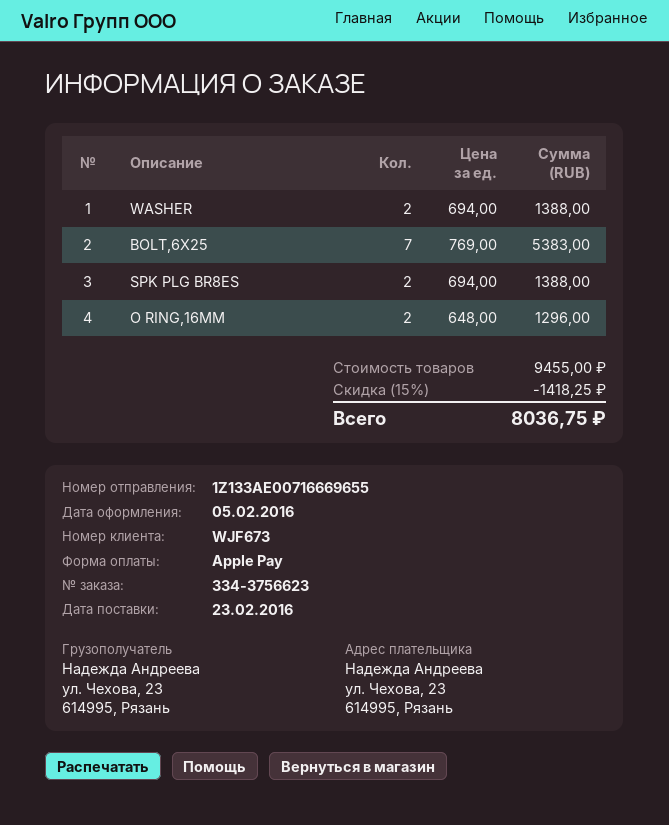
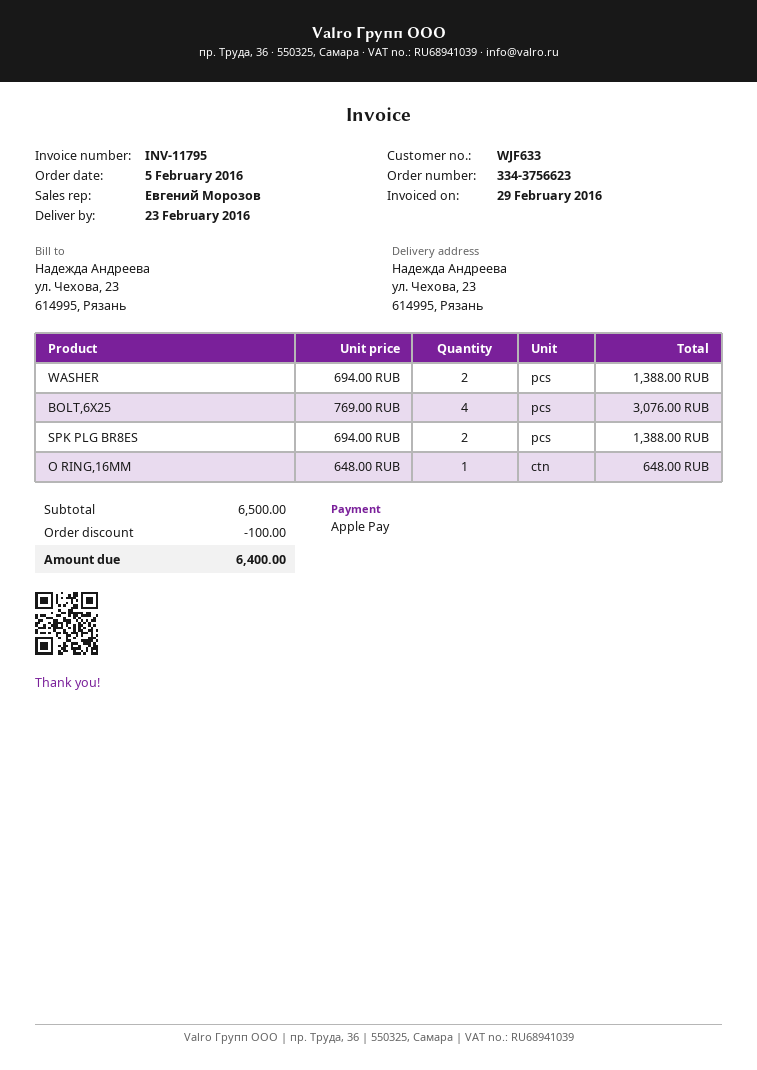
customer number: WJF673 -> WJF633
BOLT,6X25: 7 x 769.00 = 5383.00 -> 4 x 769.00 = 3076.00
O RING,16MM: 2 x 648.00 = 1296.00 -> 1 x 648.00 = 648.00
subtotal: 9455.00 -> 6500.00
discount: 1418.25 -> 100.00
total: 8036.75 -> 6400.00

